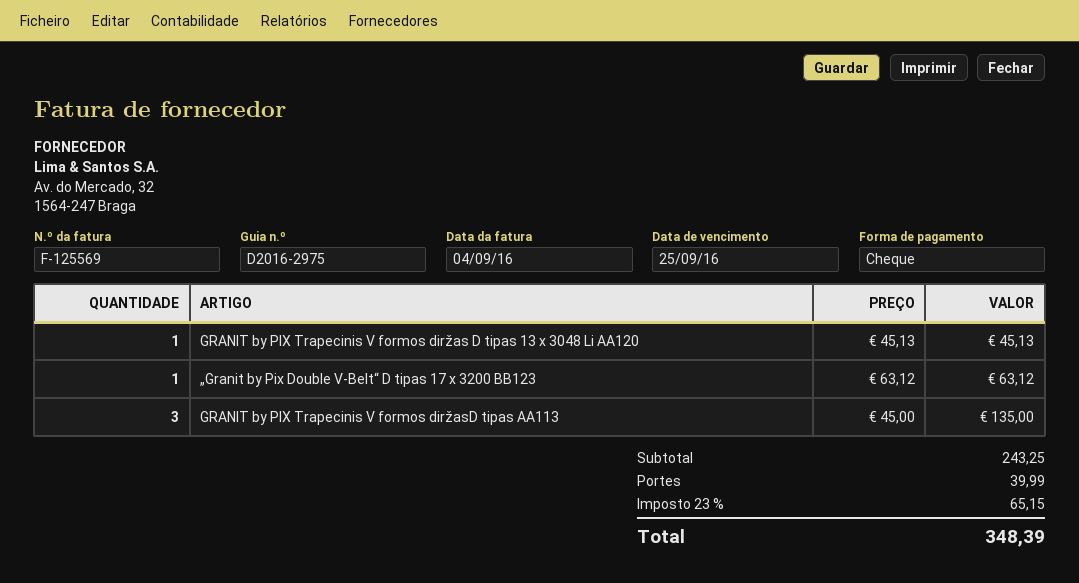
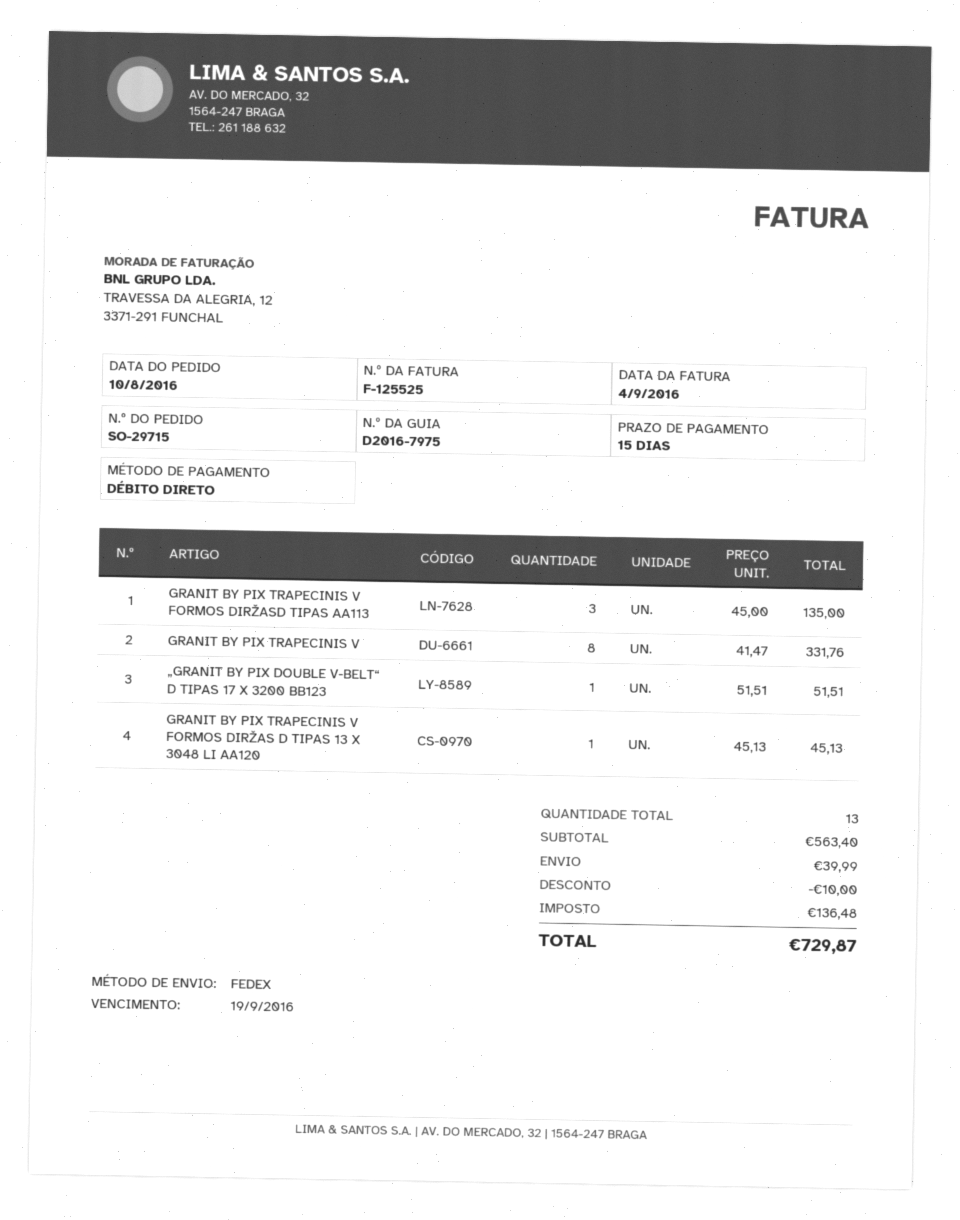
delivery note number: D2016-2975 -> D2016-7975
invoice number: F-125569 -> F-125525
due date: 2016-09-25 -> 2016-09-19
payment method: cheque -> direct debit
„Granit by Pix Double V-Belt“ D tipas 17 x 3200 BB123: 1 x 63.12 = 63.12 -> 1 x 51.51 = 51.51
GRANIT BY PIX TRAPECINIS V: none -> 8 x 41.47 = 331.76
subtotal: 243.25 -> 563.40
discount: none -> 10.00
tax: 65.15 -> 136.48
total: 348.39 -> 729.87

